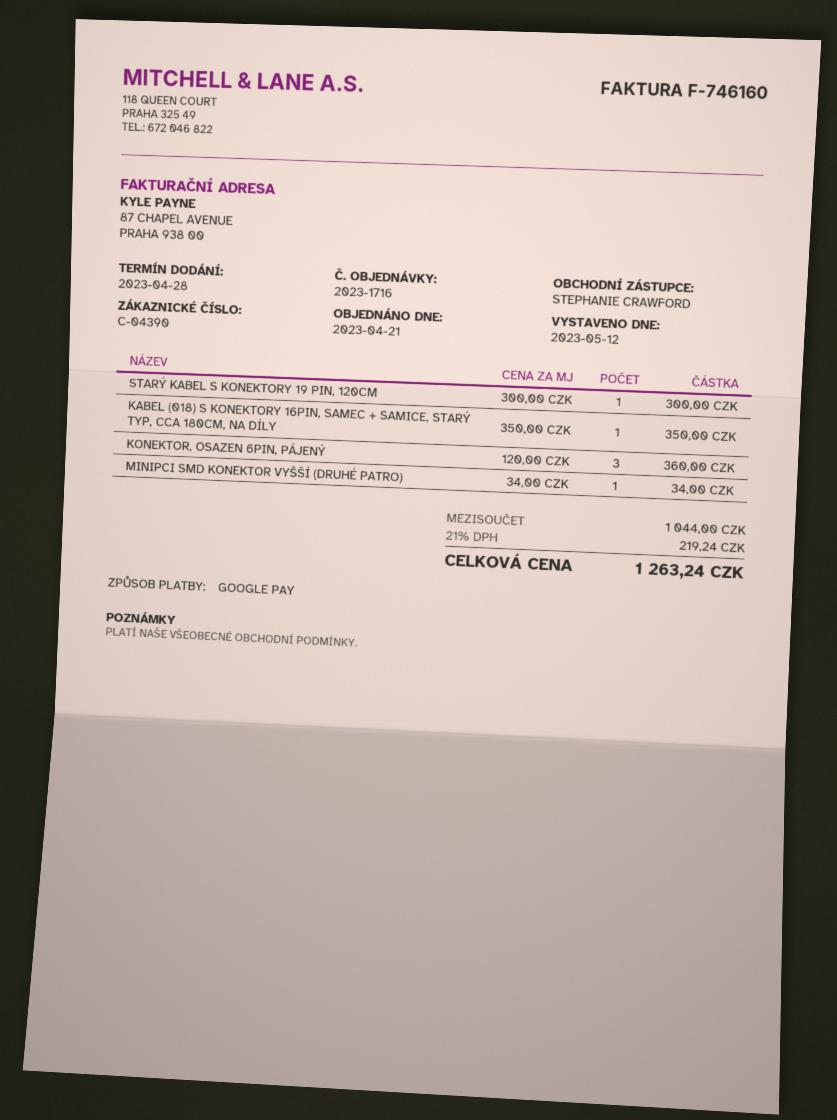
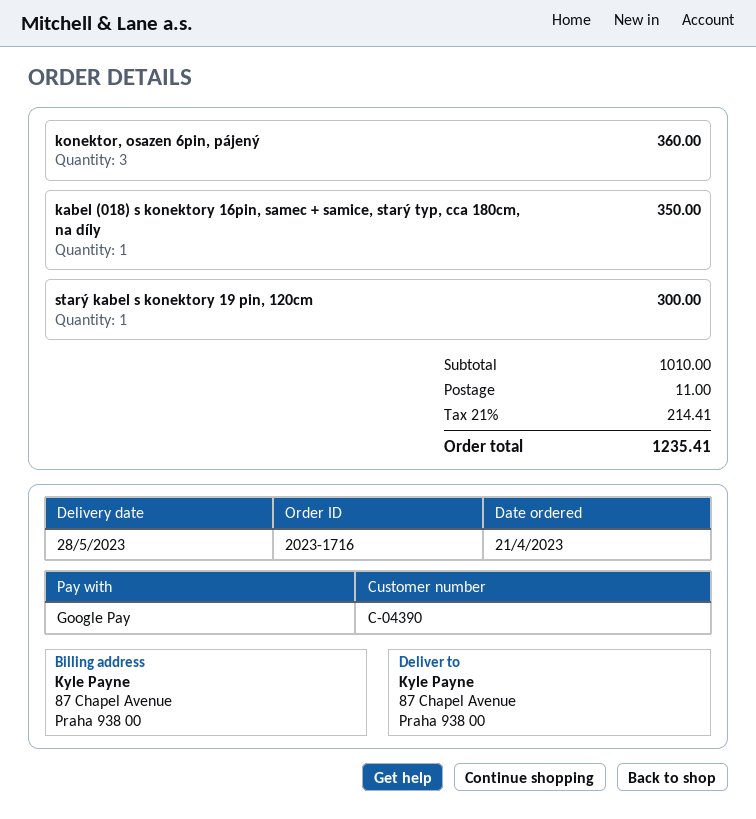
delivery date: 2023-04-28 -> 2023-05-28
MINIPCI SMD KONEKTOR VYŠŠÍ (DRUHÉ PATRO): 1 for 34.00 -> none
subtotal: 1044.00 -> 1010.00
shipping: none -> 11.00
tax: 21% = 219.24 -> 21% = 214.41
total: 1263.24 -> 1235.41

